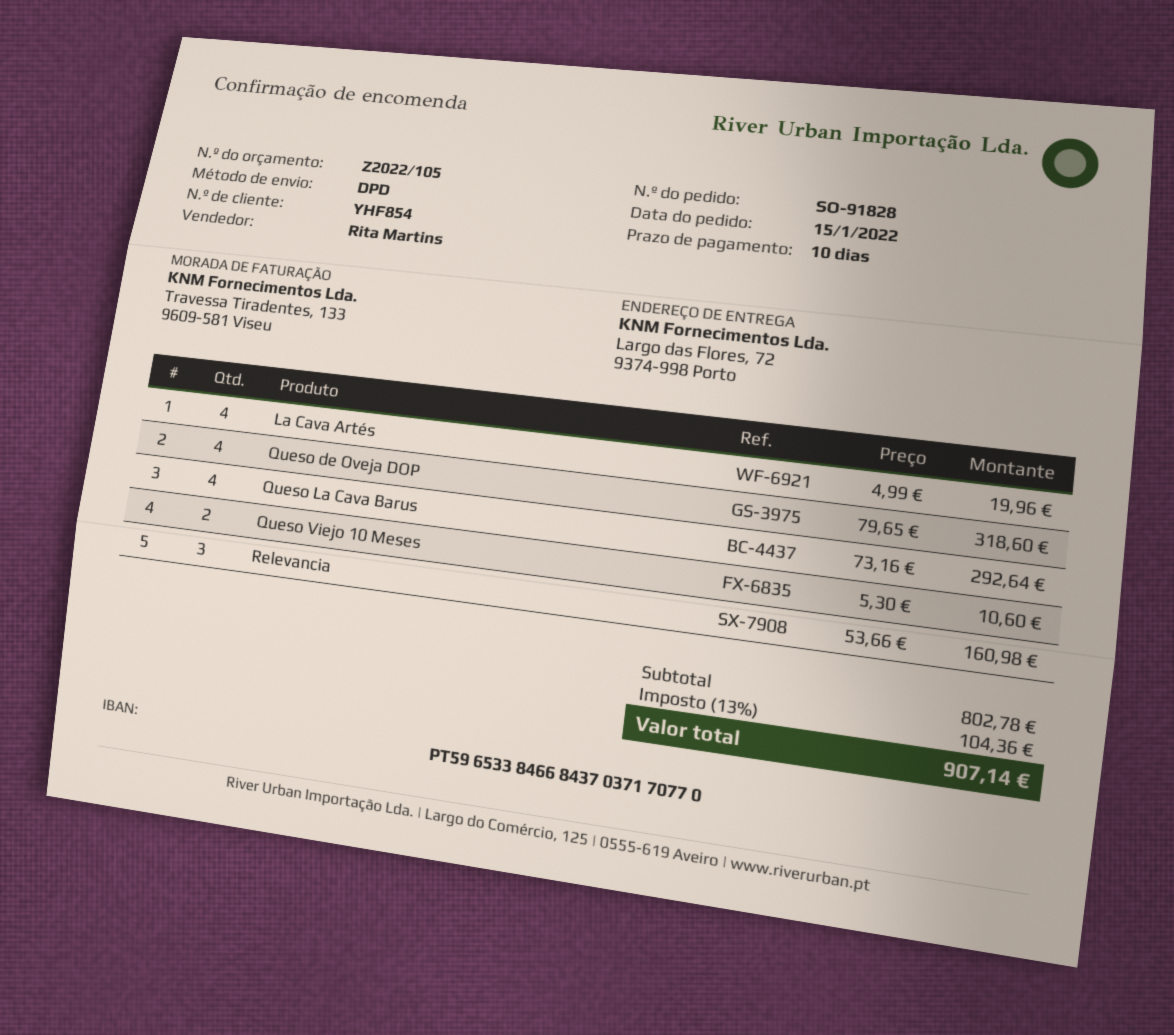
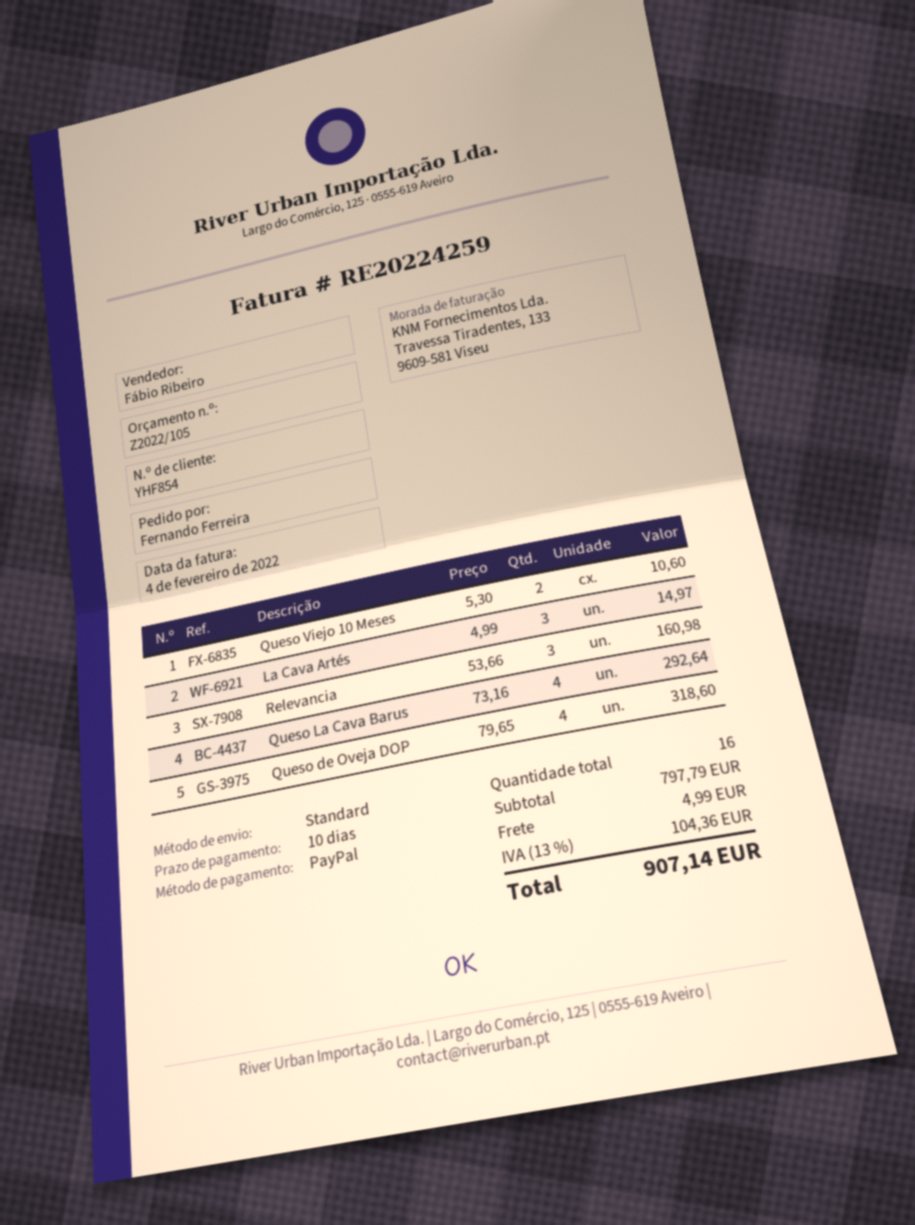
sales rep: Rita Martins -> Fábio Ribeiro
shipping method: DPD -> standard
La Cava Artés: 4 x 4.99 = 19.96 -> 3 x 4.99 = 14.97
subtotal: 802.78 -> 797.79
shipping: none -> 4.99

